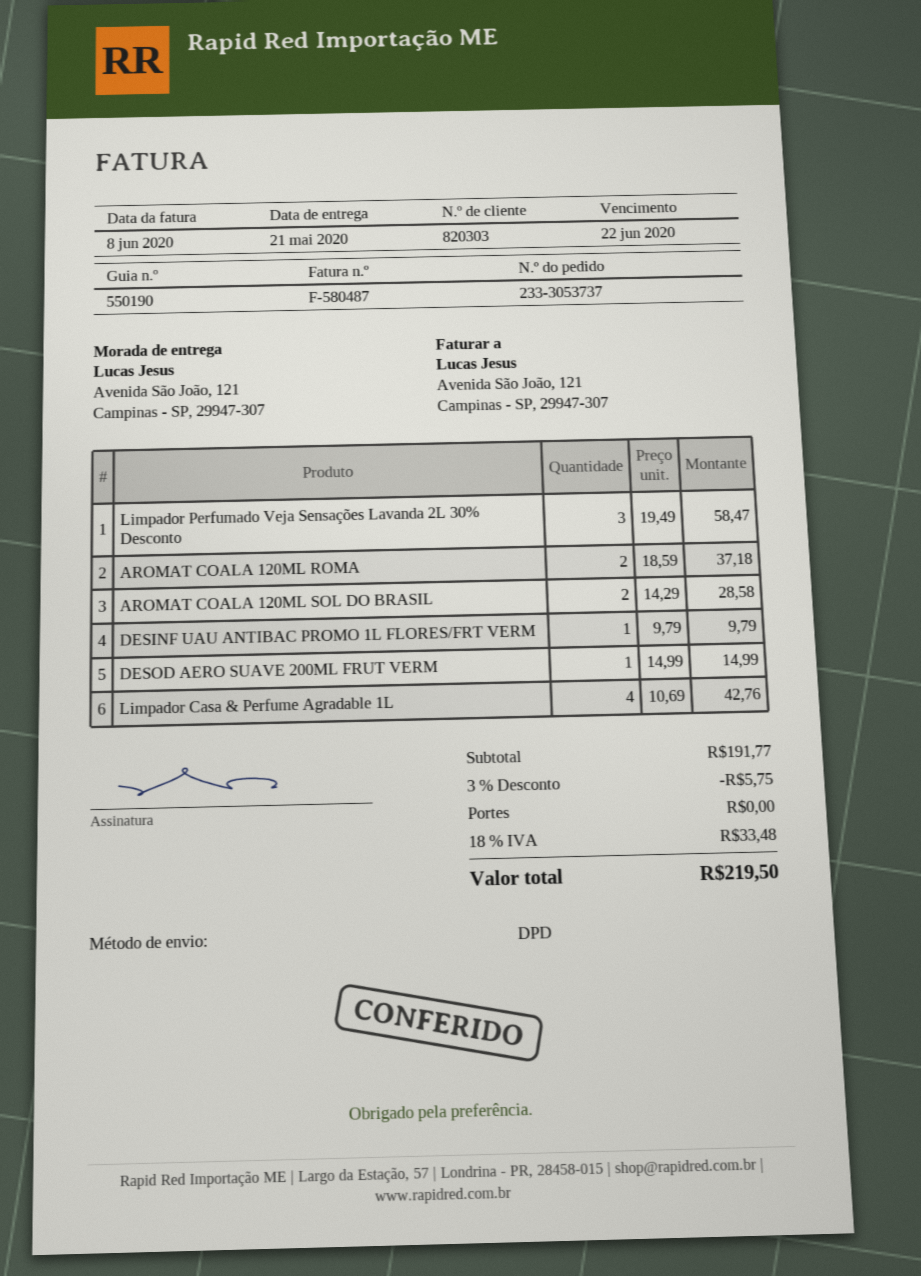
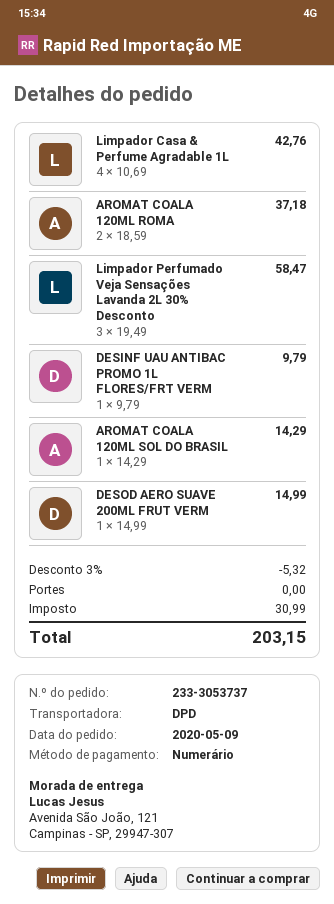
AROMAT COALA 120ML SOL DO BRASIL: 2 x 14.29 = 28.58 -> 1 x 14.29 = 14.29
discount: 3% = 5.75 -> 3% = 5.32
tax: 33.48 -> 30.99
total: 219.50 -> 203.15

